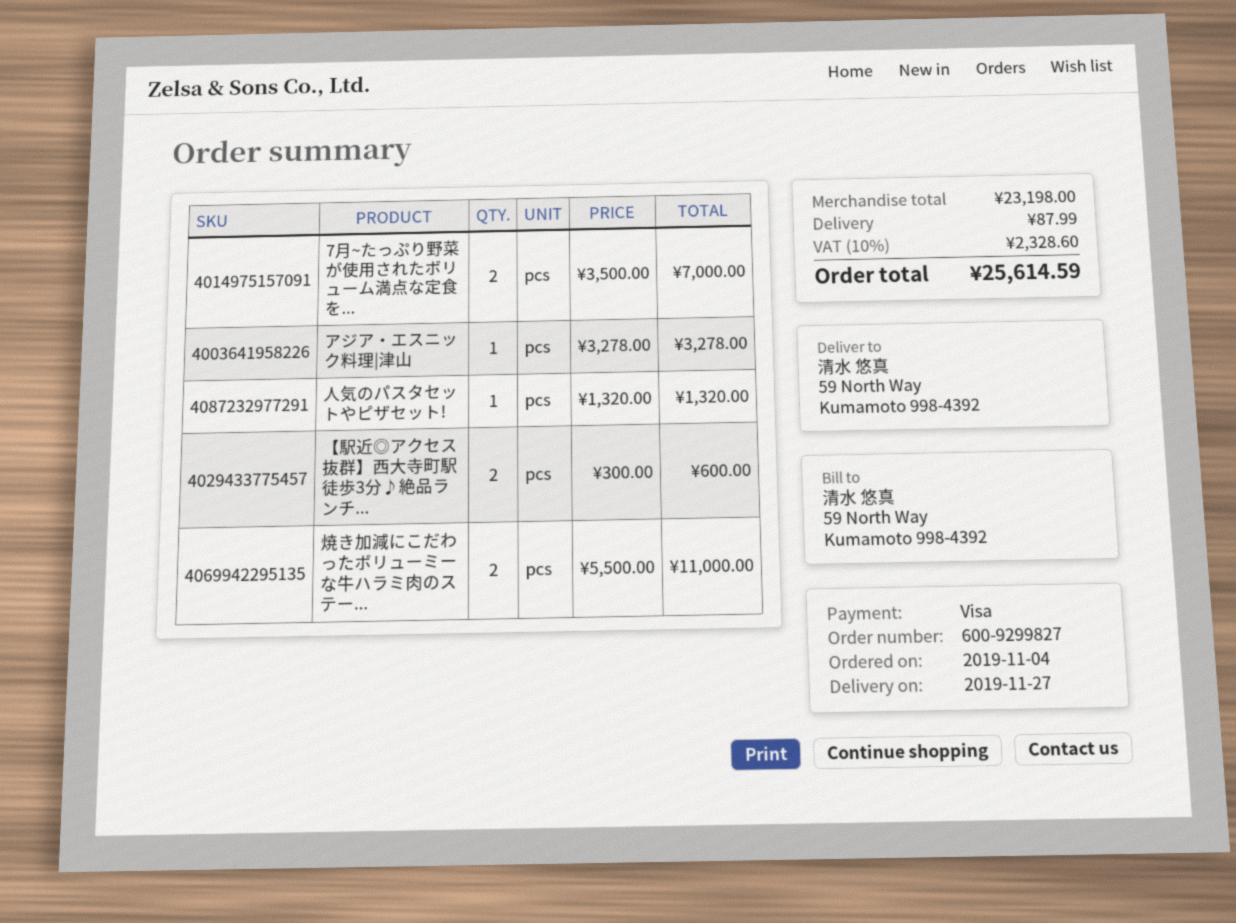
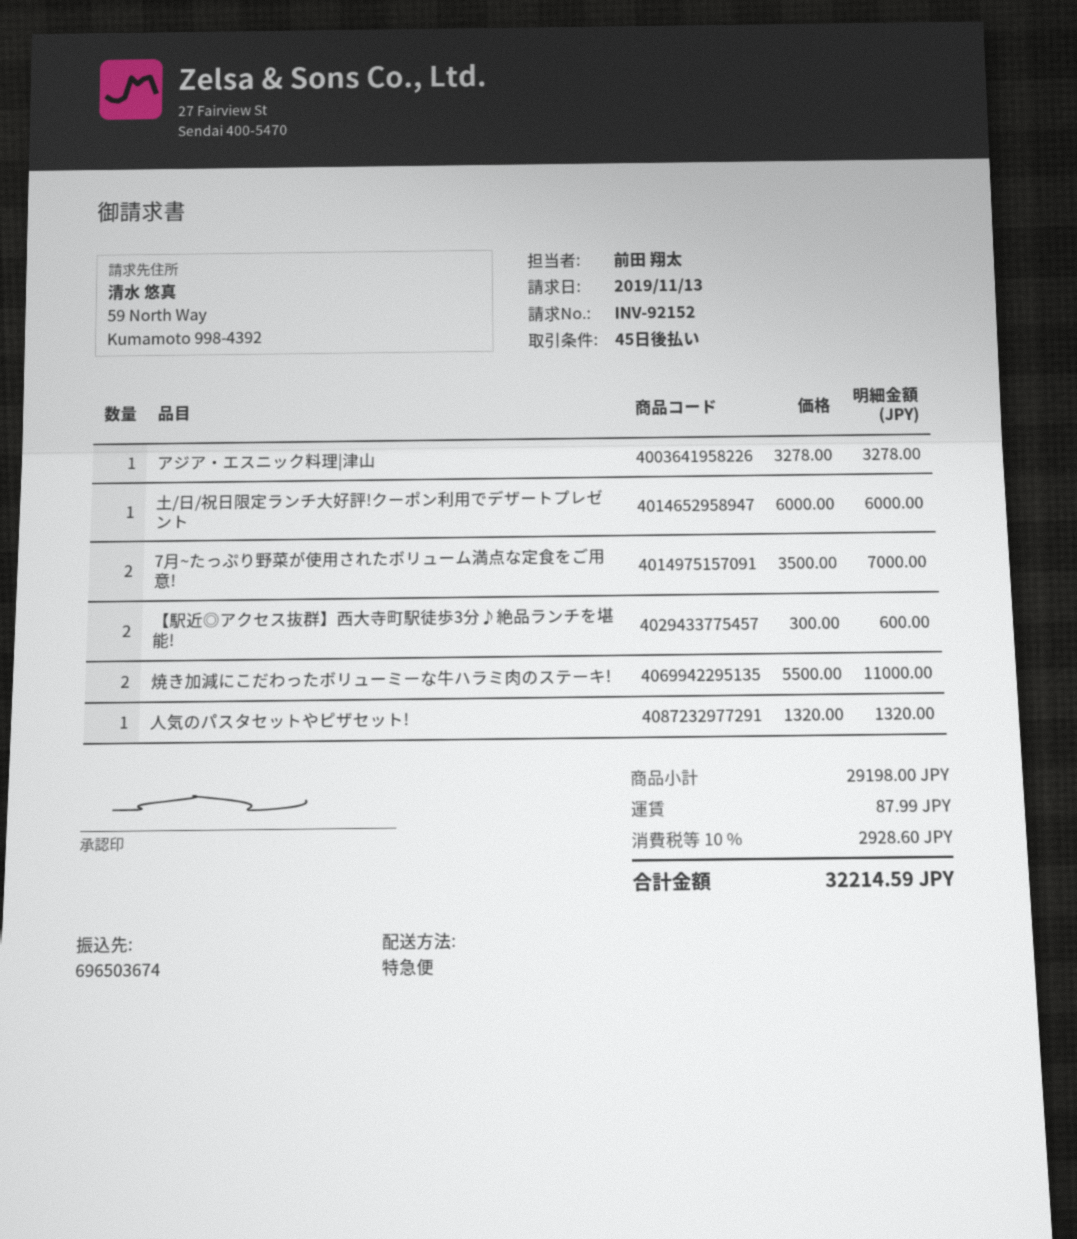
土/日/祝日限定ランチ大好評!クーポン利用でデザートプレゼント: none -> 1 x 6000.00 = 6000.00
subtotal: 23198.00 -> 29198.00
tax: 10% = 2328.60 -> 10% = 2928.60
total: 25614.59 -> 32214.59

